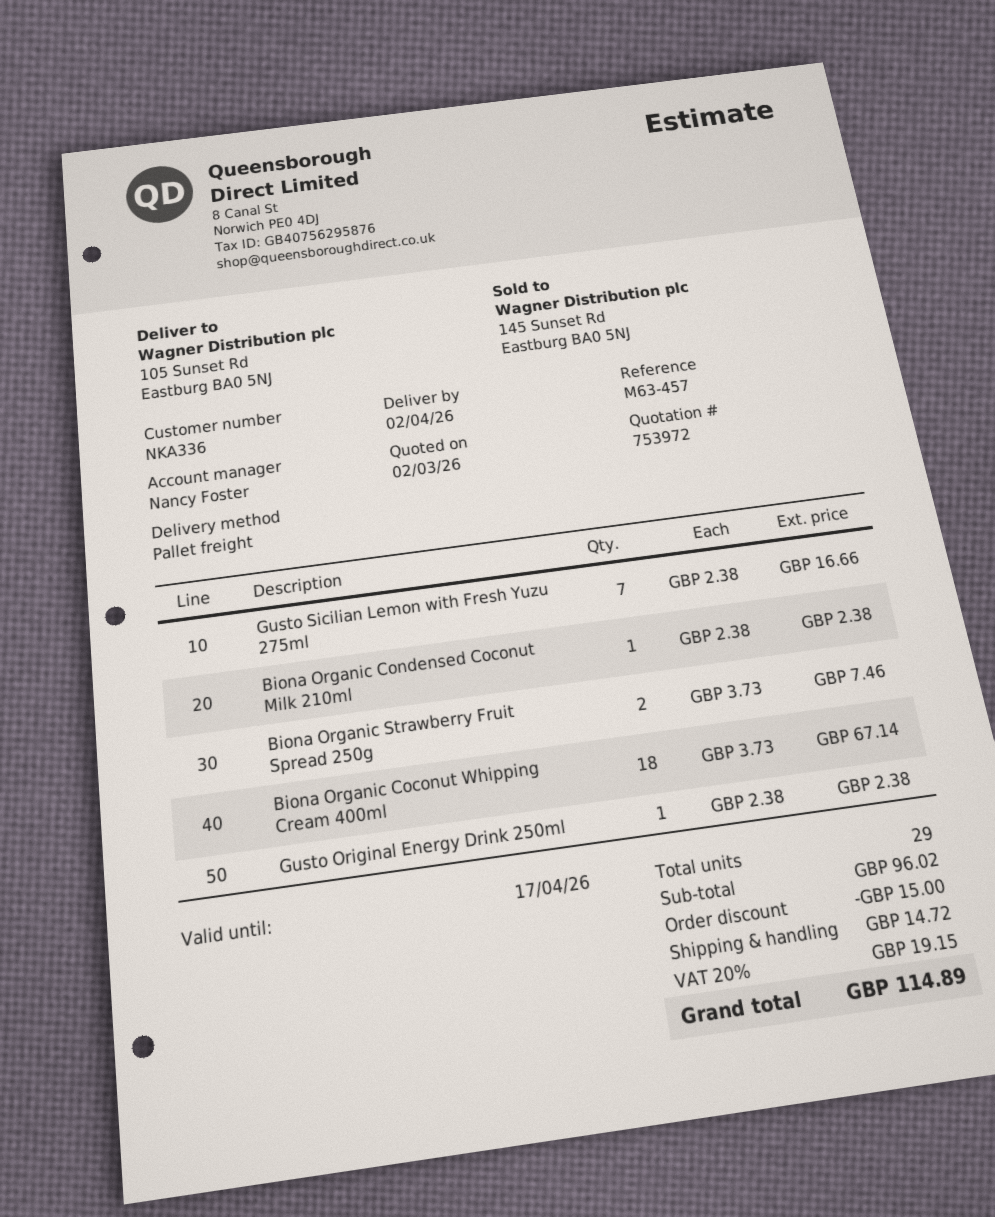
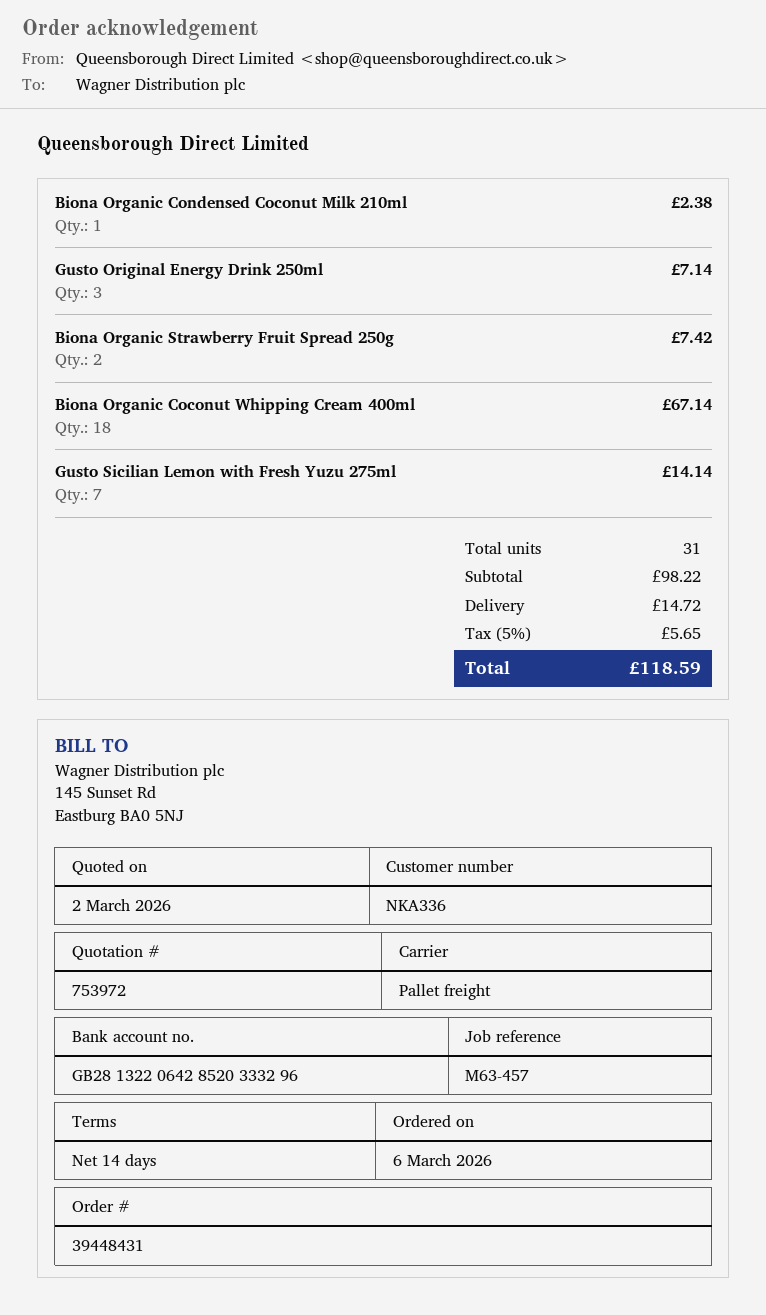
Gusto Sicilian Lemon with Fresh Yuzu 275ml: 7 for 16.66 -> 7 for 14.14
Biona Organic Strawberry Fruit Spread 250g: 2 for 7.46 -> 2 for 7.42
Gusto Original Energy Drink 250ml: 1 for 2.38 -> 3 for 7.14
total quantity: 29 -> 31
subtotal: 96.02 -> 98.22
discount: 15.00 -> none
tax: 20% = 19.15 -> 5% = 5.65
total: 114.89 -> 118.59

